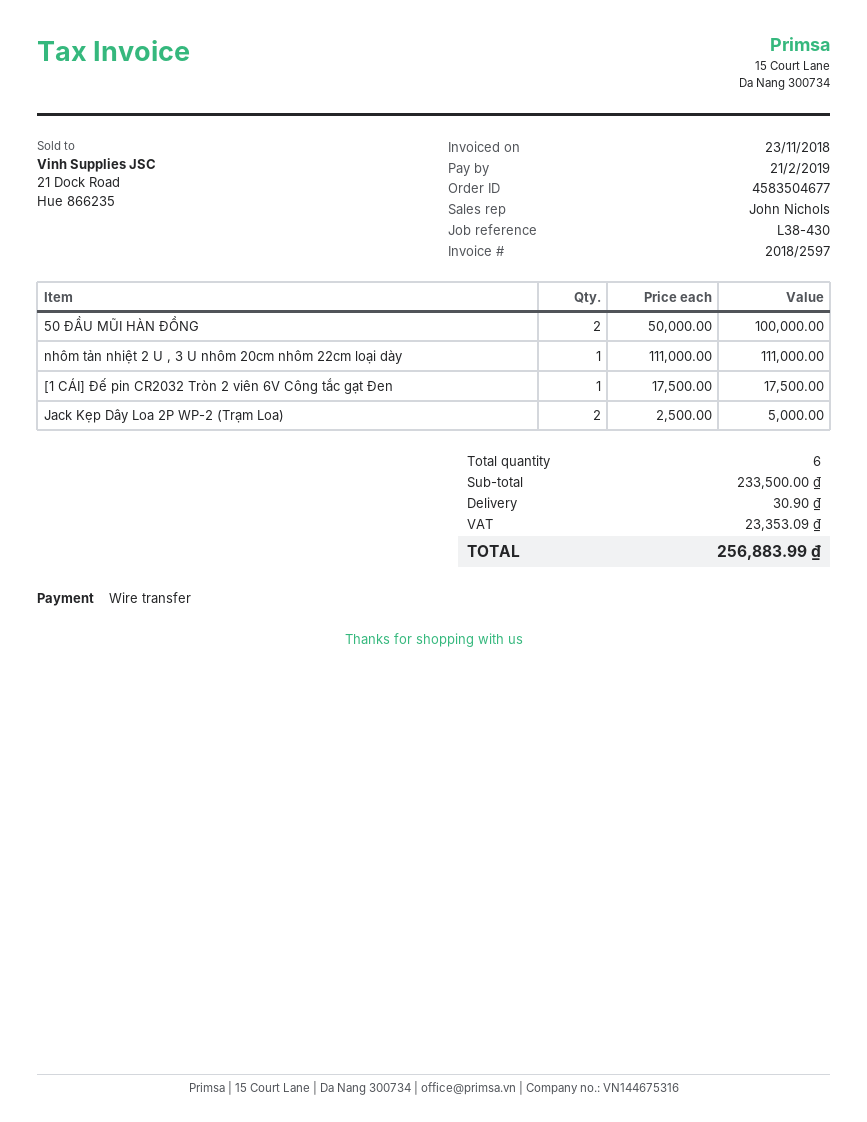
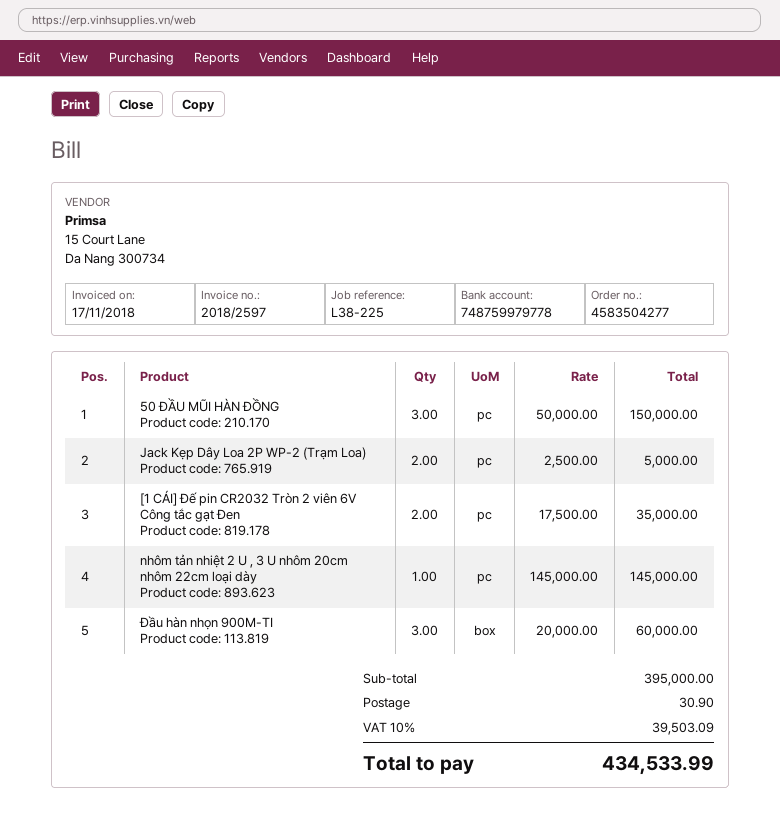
order number: 4583504677 -> 4583504277
invoice date: 2018-11-23 -> 2018-11-17
reference: L38-430 -> L38-225
50 ĐẦU MŨI HÀN ĐỒNG: 2 x 50000.00 = 100000.00 -> 3 x 50000.00 = 150000.00
nhôm tản nhiệt 2 U , 3 U nhôm 20cm nhôm 22cm loại dày: 1 x 111000.00 = 111000.00 -> 1 x 145000.00 = 145000.00
[1 CÁI] Đế pin CR2032 Tròn 2 viên 6V Công tắc gạt Đen: 1 x 17500.00 = 17500.00 -> 2 x 17500.00 = 35000.00
Đầu hàn nhọn 900M-TI: none -> 3 x 20000.00 = 60000.00
subtotal: 233500.00 -> 395000.00
tax: 23353.09 -> 39503.09
total: 256883.99 -> 434533.99

